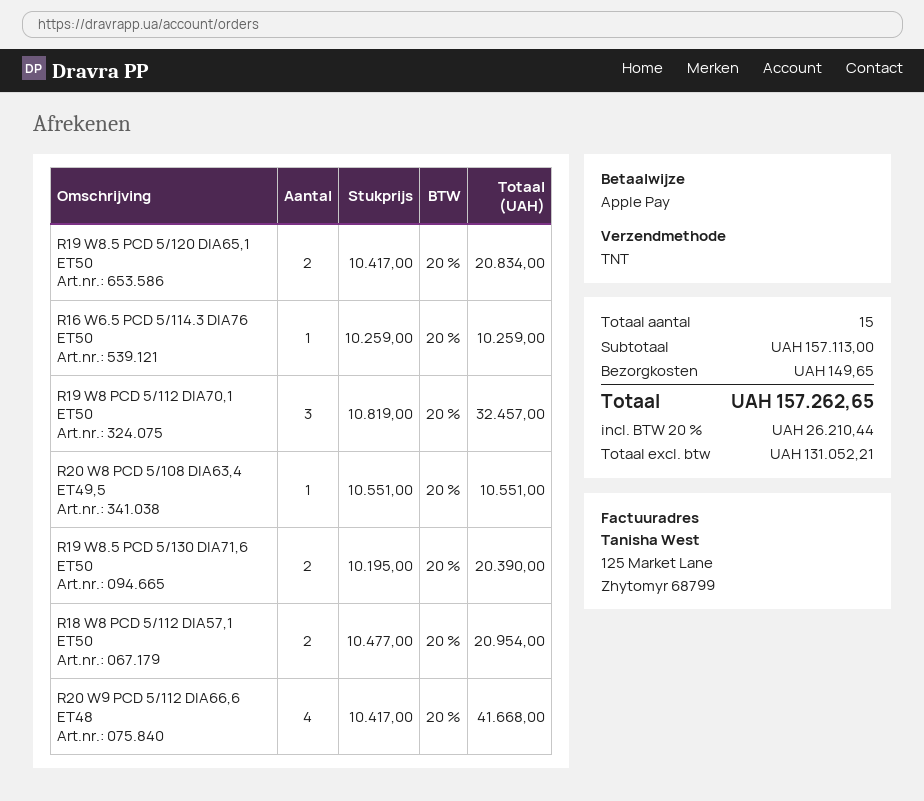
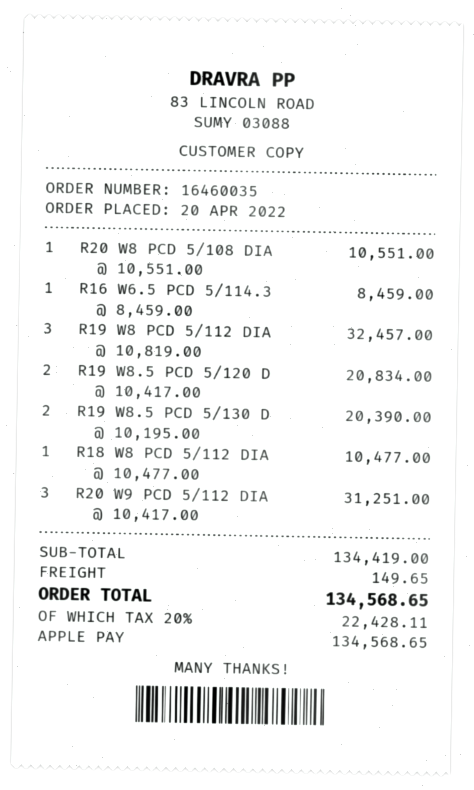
R16 W6.5 PCD 5/114.3 DIA76 ET50: 1 x 10259.00 = 10259.00 -> 1 x 8459.00 = 8459.00
R18 W8 PCD 5/112 DIA57,1 ET50: 2 x 10477.00 = 20954.00 -> 1 x 10477.00 = 10477.00
R20 W9 PCD 5/112 DIA66,6 ET48: 4 x 10417.00 = 41668.00 -> 3 x 10417.00 = 31251.00
subtotal: 157113.00 -> 134419.00
tax: 20% = 26210.44 -> 20% = 22428.11
total: 157262.65 -> 134568.65

